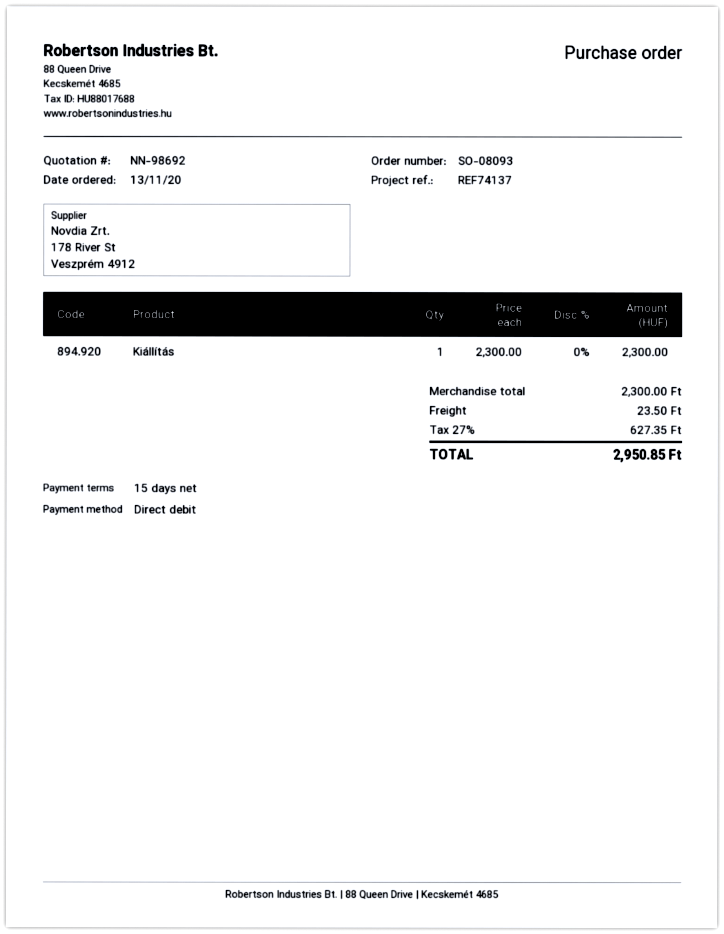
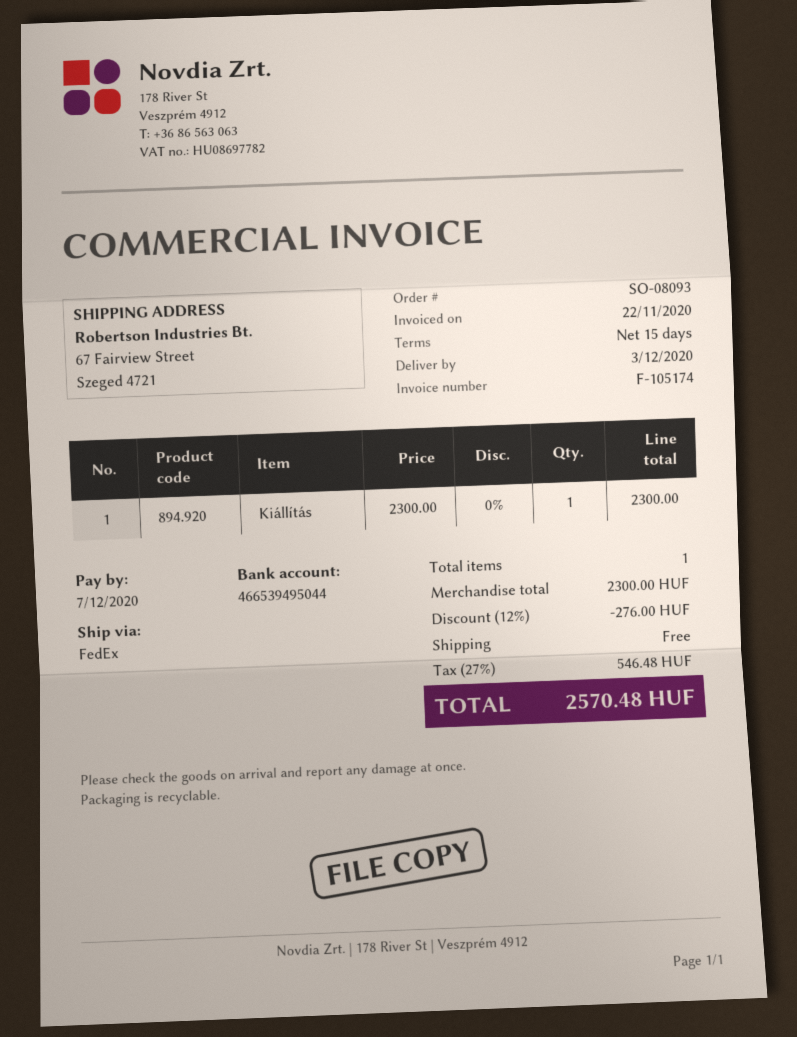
discount: none -> 12% = 276.00
shipping: 23.50 -> 0.00
tax: 27% = 627.35 -> 27% = 546.48
total: 2950.85 -> 2570.48

